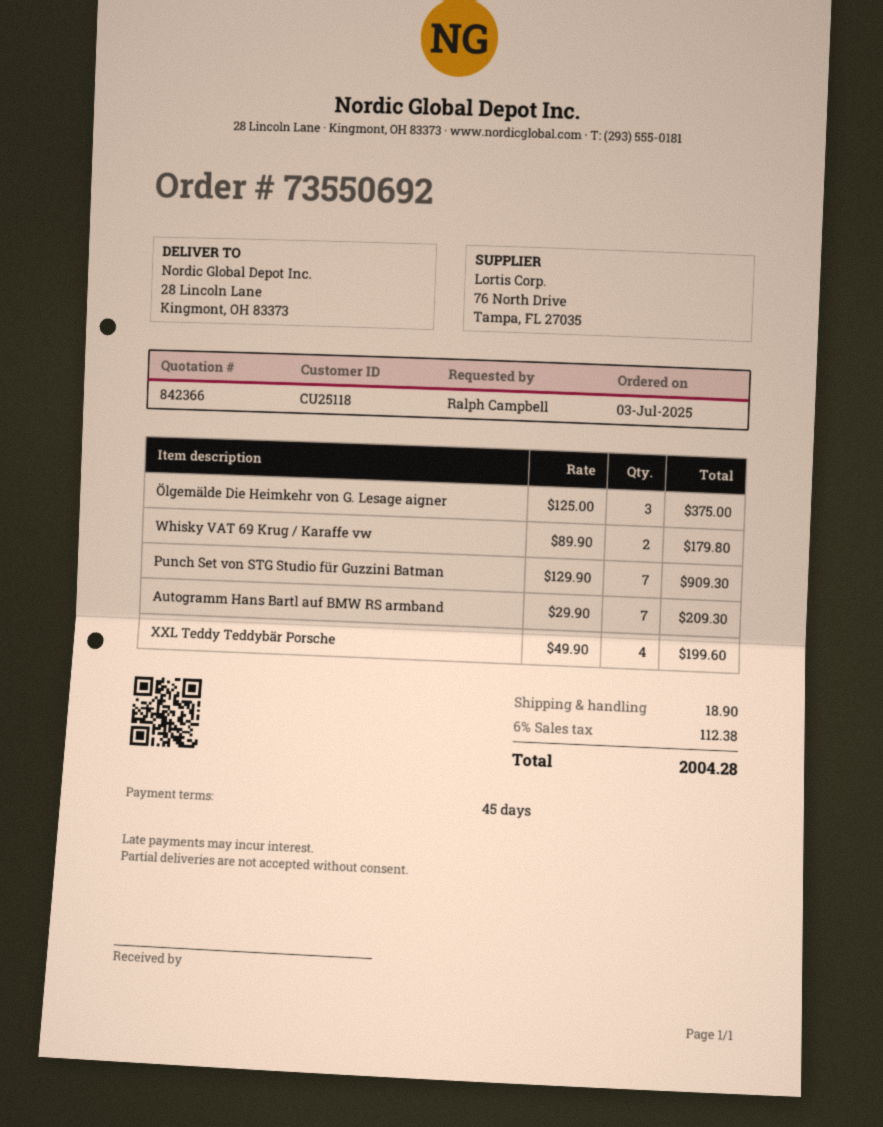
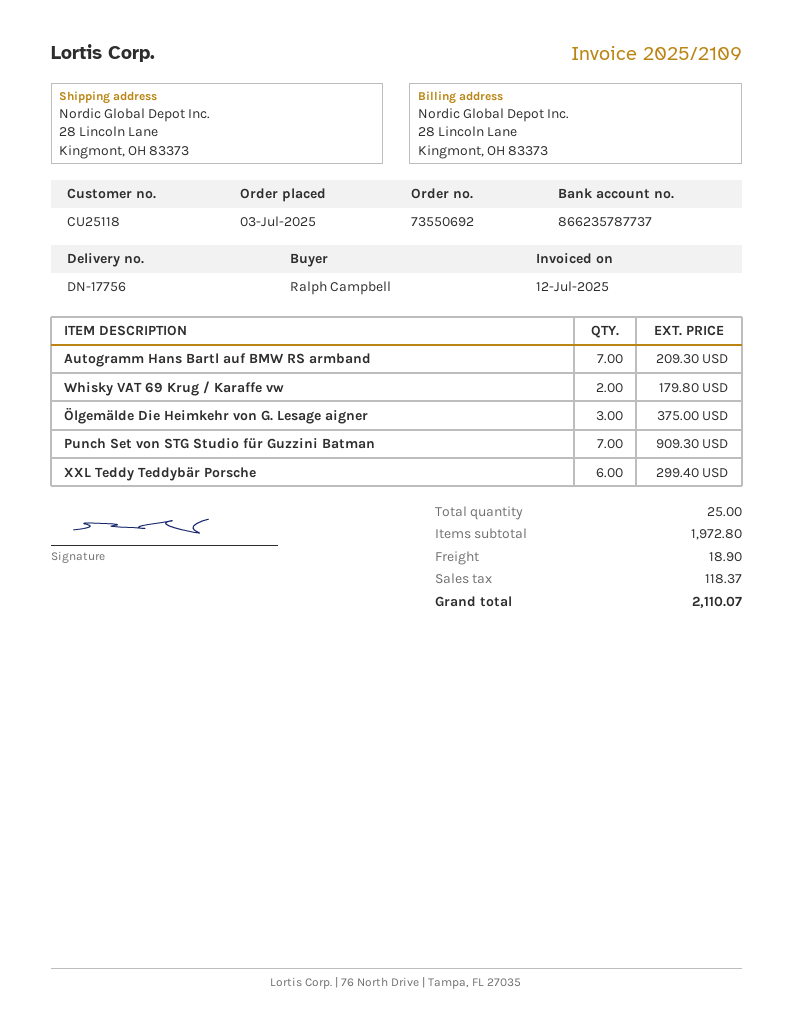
XXL Teddy Teddybär Porsche: 4 for 199.60 -> 6 for 299.40
tax: 112.38 -> 118.37
total: 2004.28 -> 2110.07

